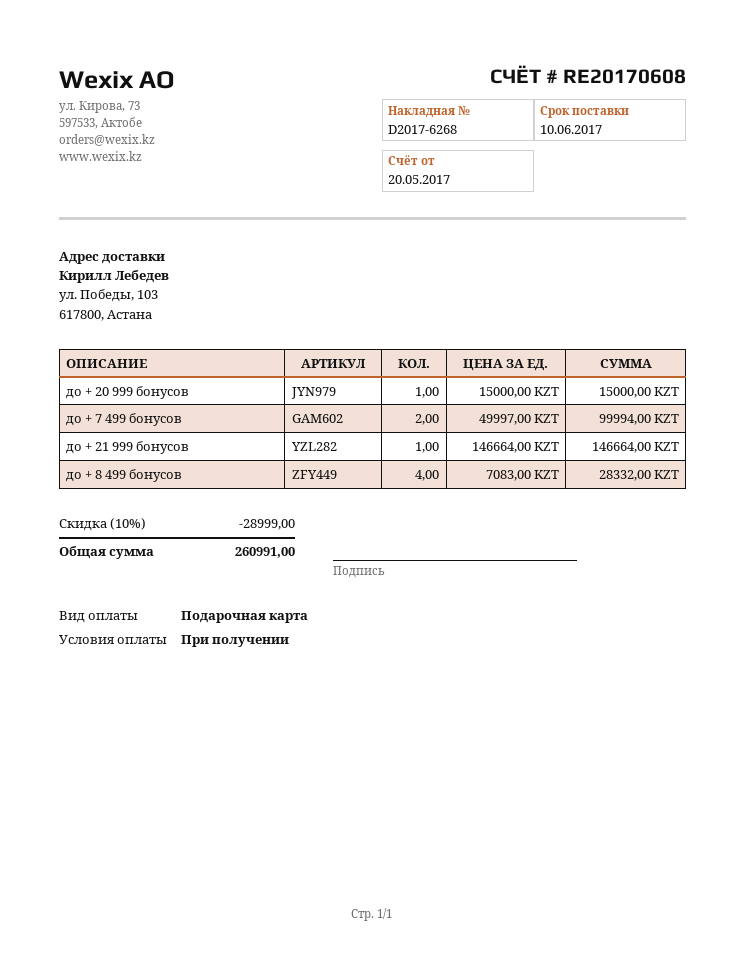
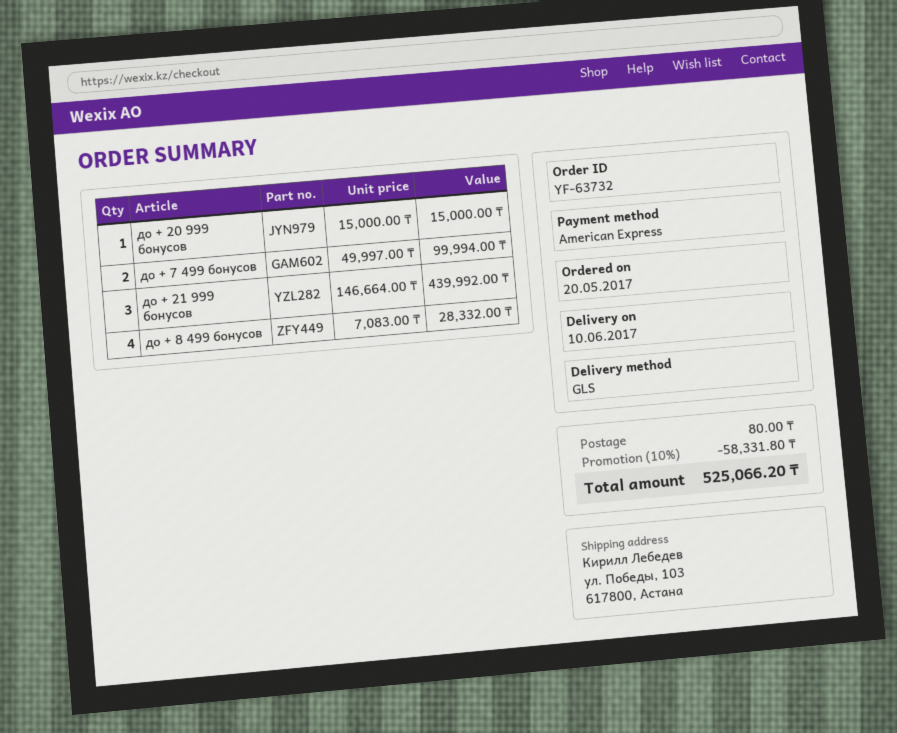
payment method: gift card -> American Express
до + 21 999 бонусов: 1 x 146664.00 = 146664.00 -> 3 x 146664.00 = 439992.00
discount: 10% = 28999.00 -> 10% = 58331.80
shipping: none -> 80.00
total: 260991.00 -> 525066.20

